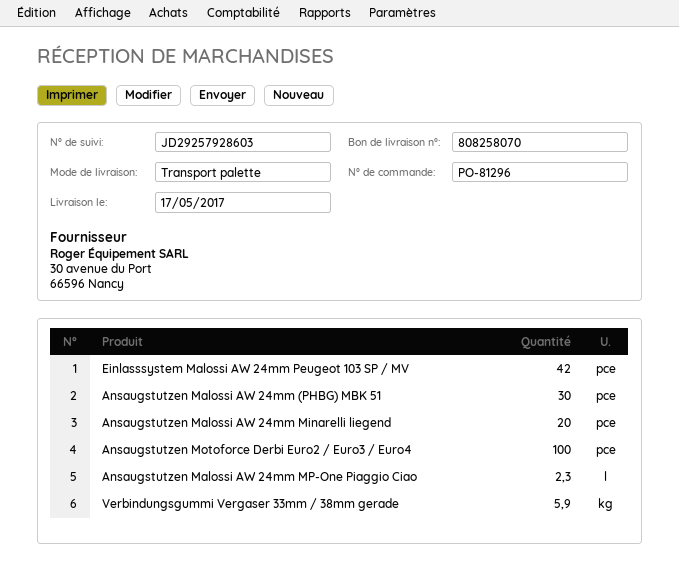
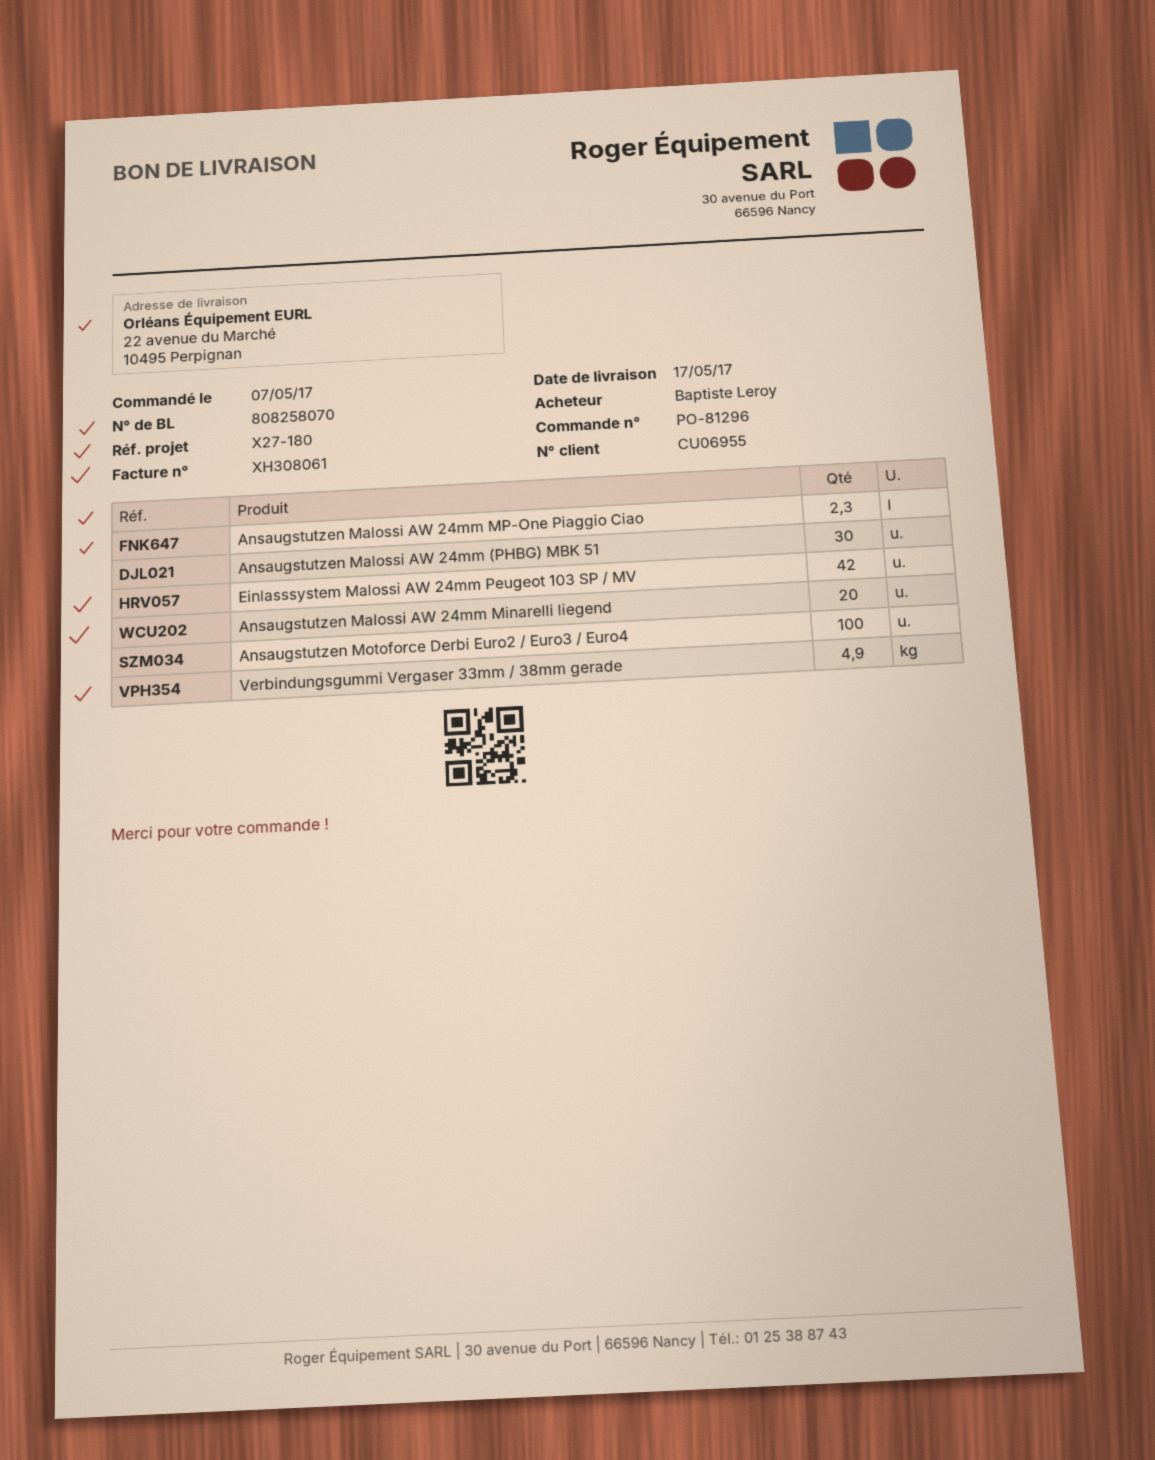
Verbindungsgummi Vergaser 33mm / 38mm gerade: 5.9 -> 4.9

